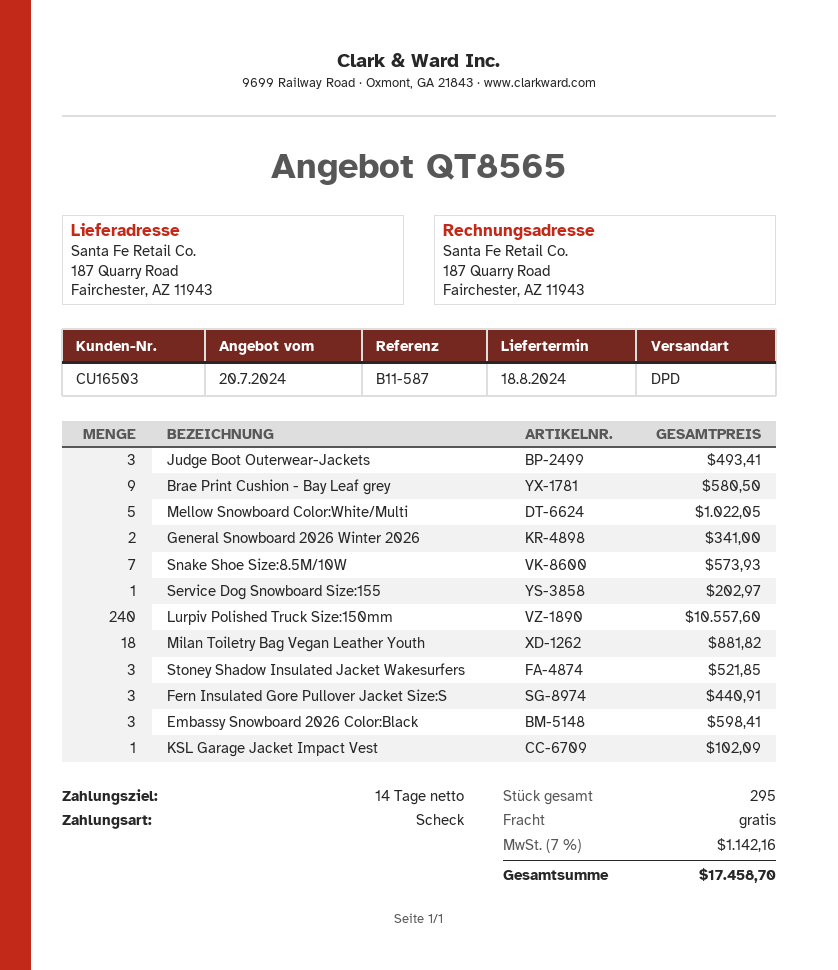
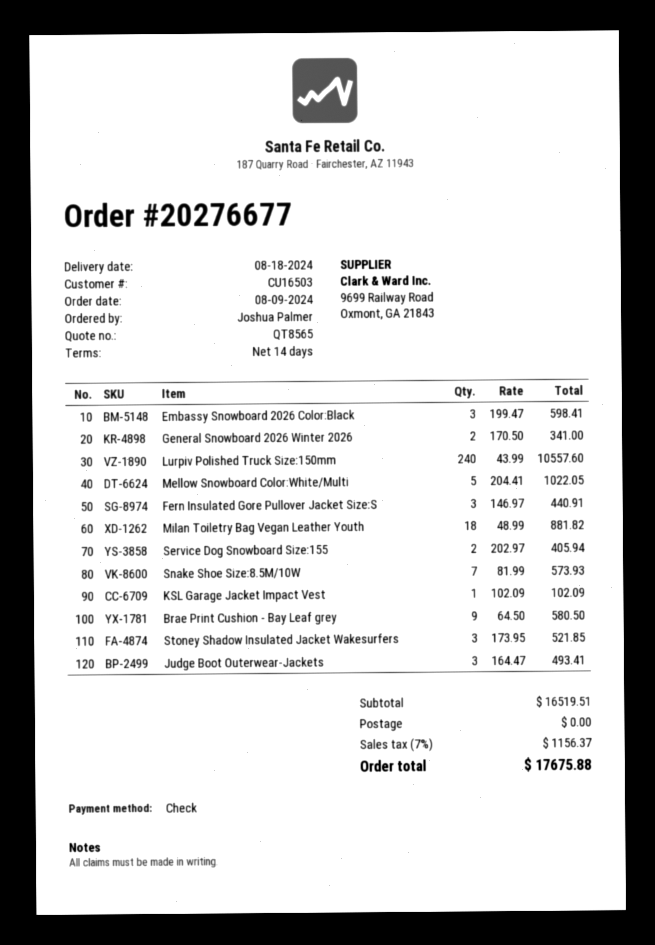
Service Dog Snowboard Size:155: 1 for 202.97 -> 2 for 405.94
tax: 7% = 1142.16 -> 7% = 1156.37
total: 17458.70 -> 17675.88

